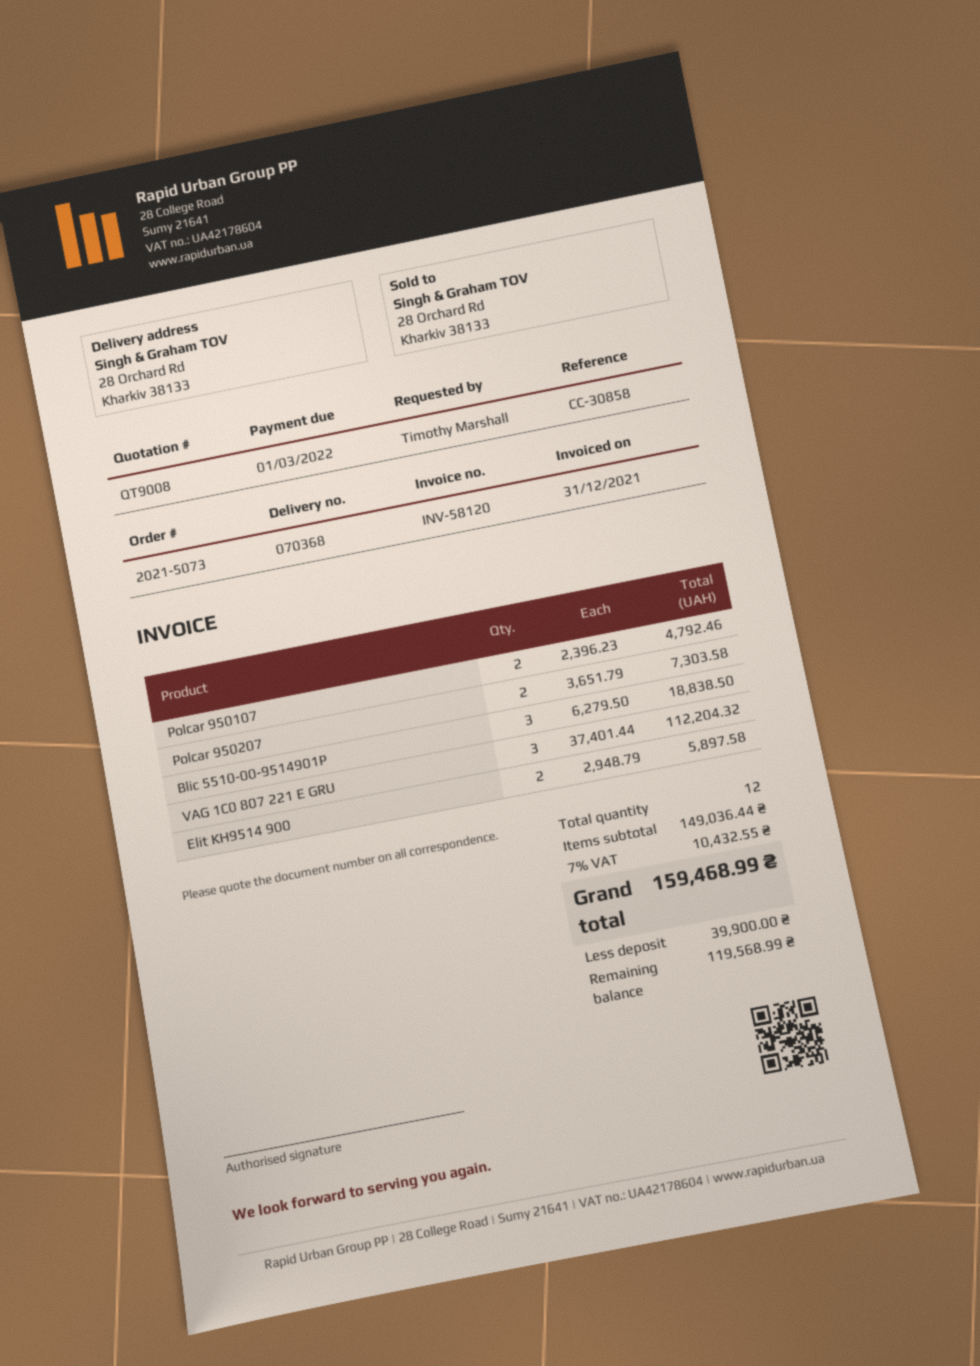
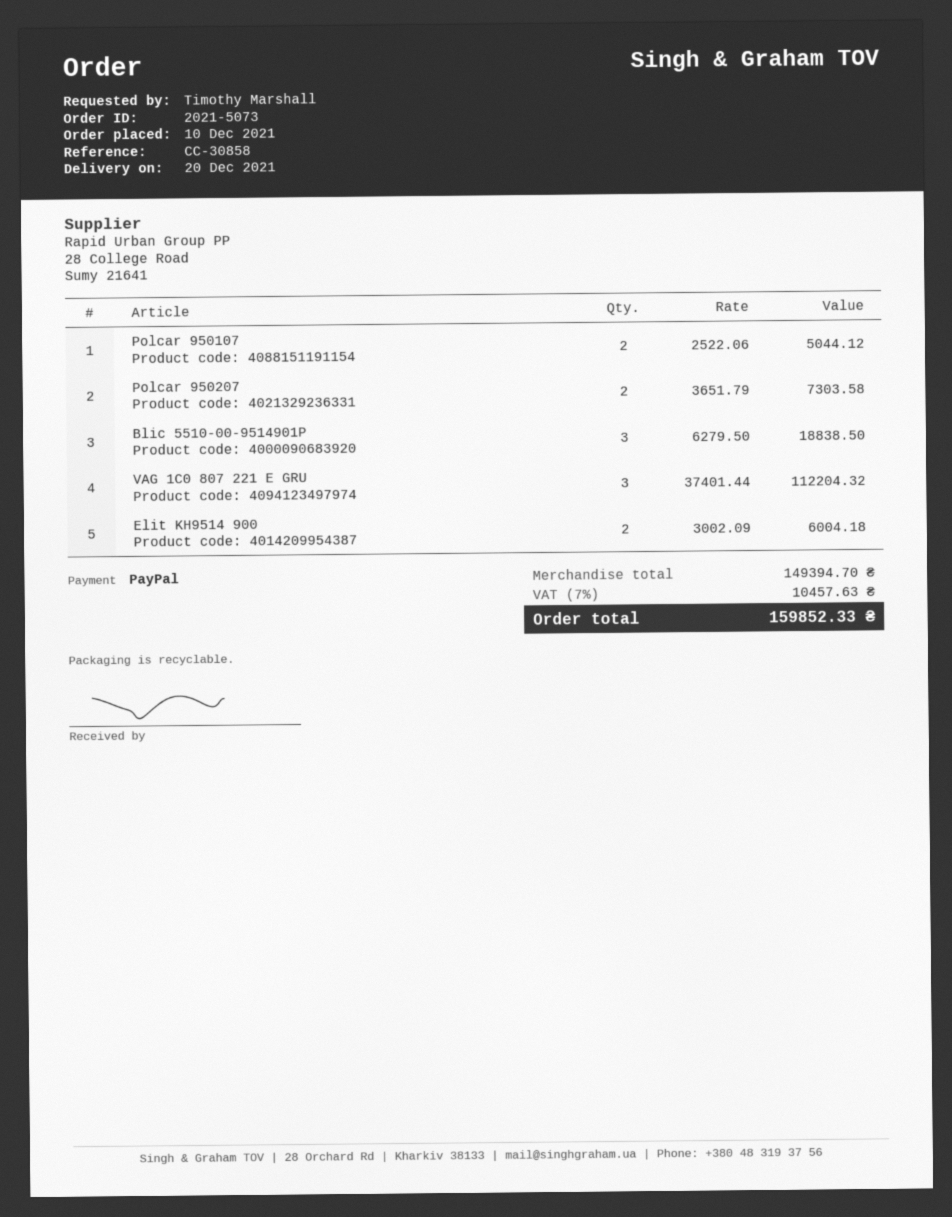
Polcar 950107: 2 x 2396.23 = 4792.46 -> 2 x 2522.06 = 5044.12
Elit KH9514 900: 2 x 2948.79 = 5897.58 -> 2 x 3002.09 = 6004.18
subtotal: 149036.44 -> 149394.70
tax: 7% = 10432.55 -> 7% = 10457.63
total: 159468.99 -> 159852.33

